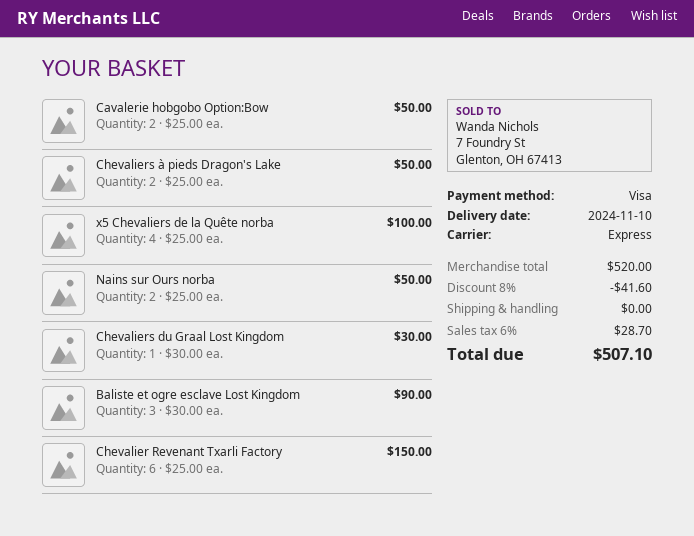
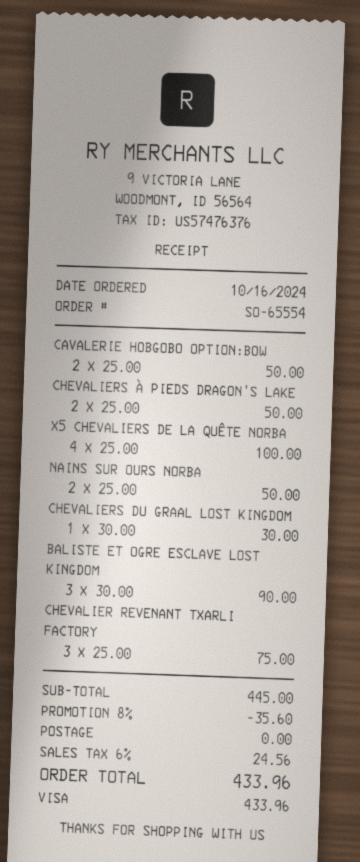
Chevalier Revenant Txarli Factory: 6 x 25.00 = 150.00 -> 3 x 25.00 = 75.00
subtotal: 520.00 -> 445.00
discount: 8% = 41.60 -> 8% = 35.60
tax: 6% = 28.70 -> 6% = 24.56
total: 507.10 -> 433.96

